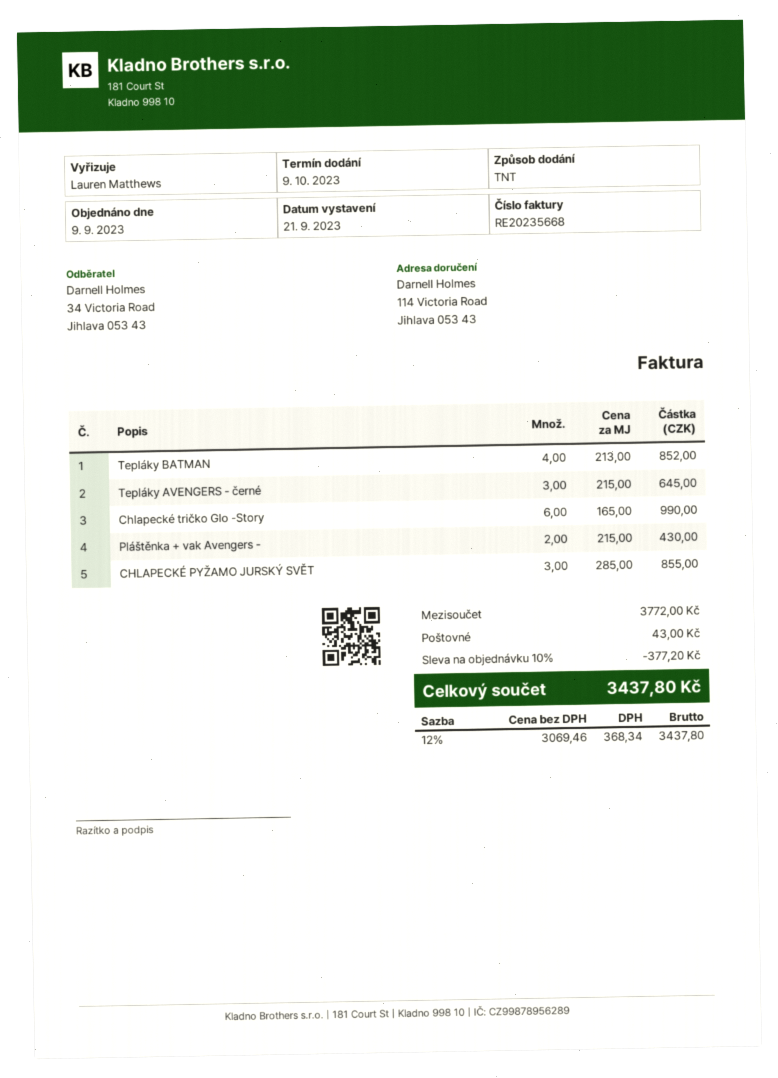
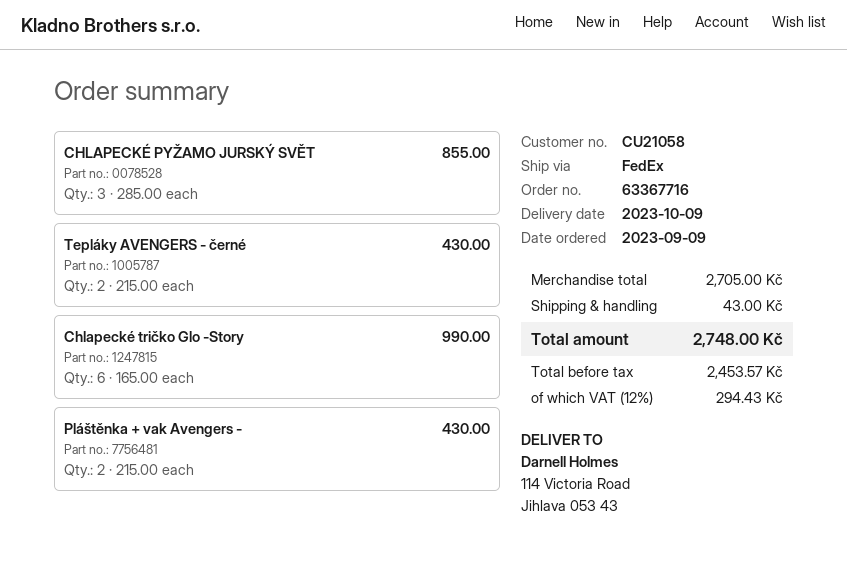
shipping method: TNT -> FedEx
Tepláky BATMAN: 4 x 213.00 = 852.00 -> none
Tepláky AVENGERS - černé: 3 x 215.00 = 645.00 -> 2 x 215.00 = 430.00
subtotal: 3772.00 -> 2705.00
discount: 10% = 377.20 -> none
net: 3069.46 -> 2453.57
tax: 12% = 368.34 -> 12% = 294.43
total: 3437.80 -> 2748.00

